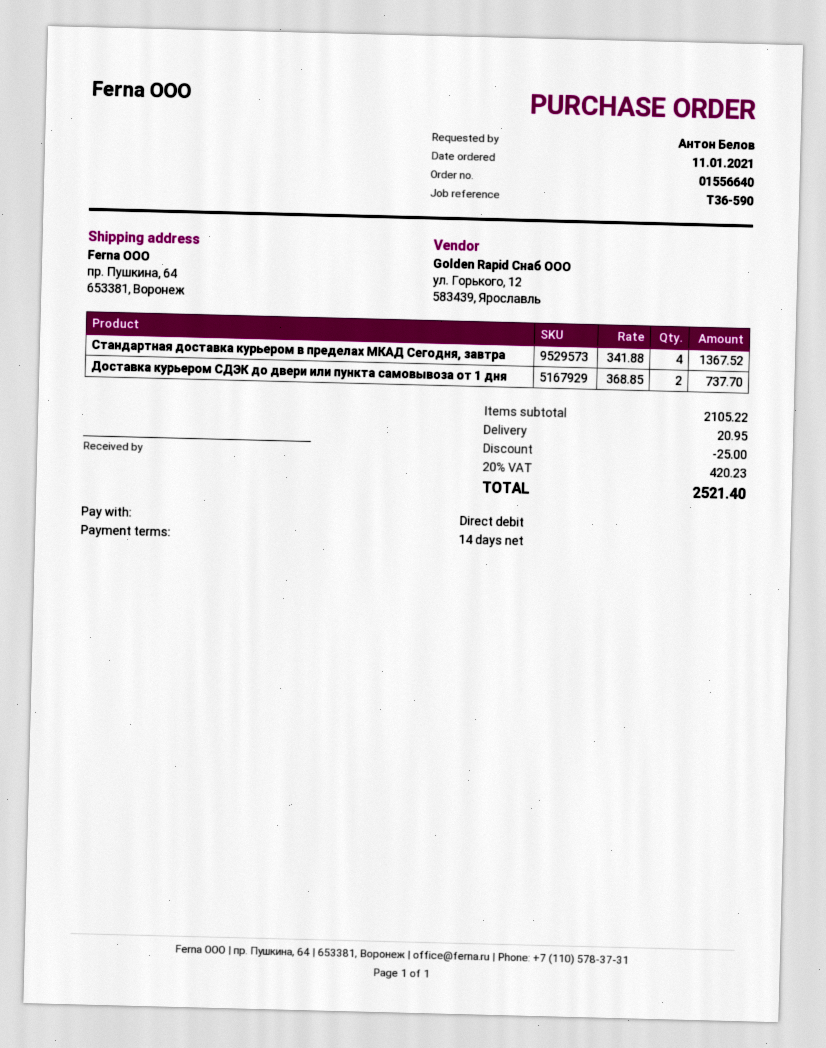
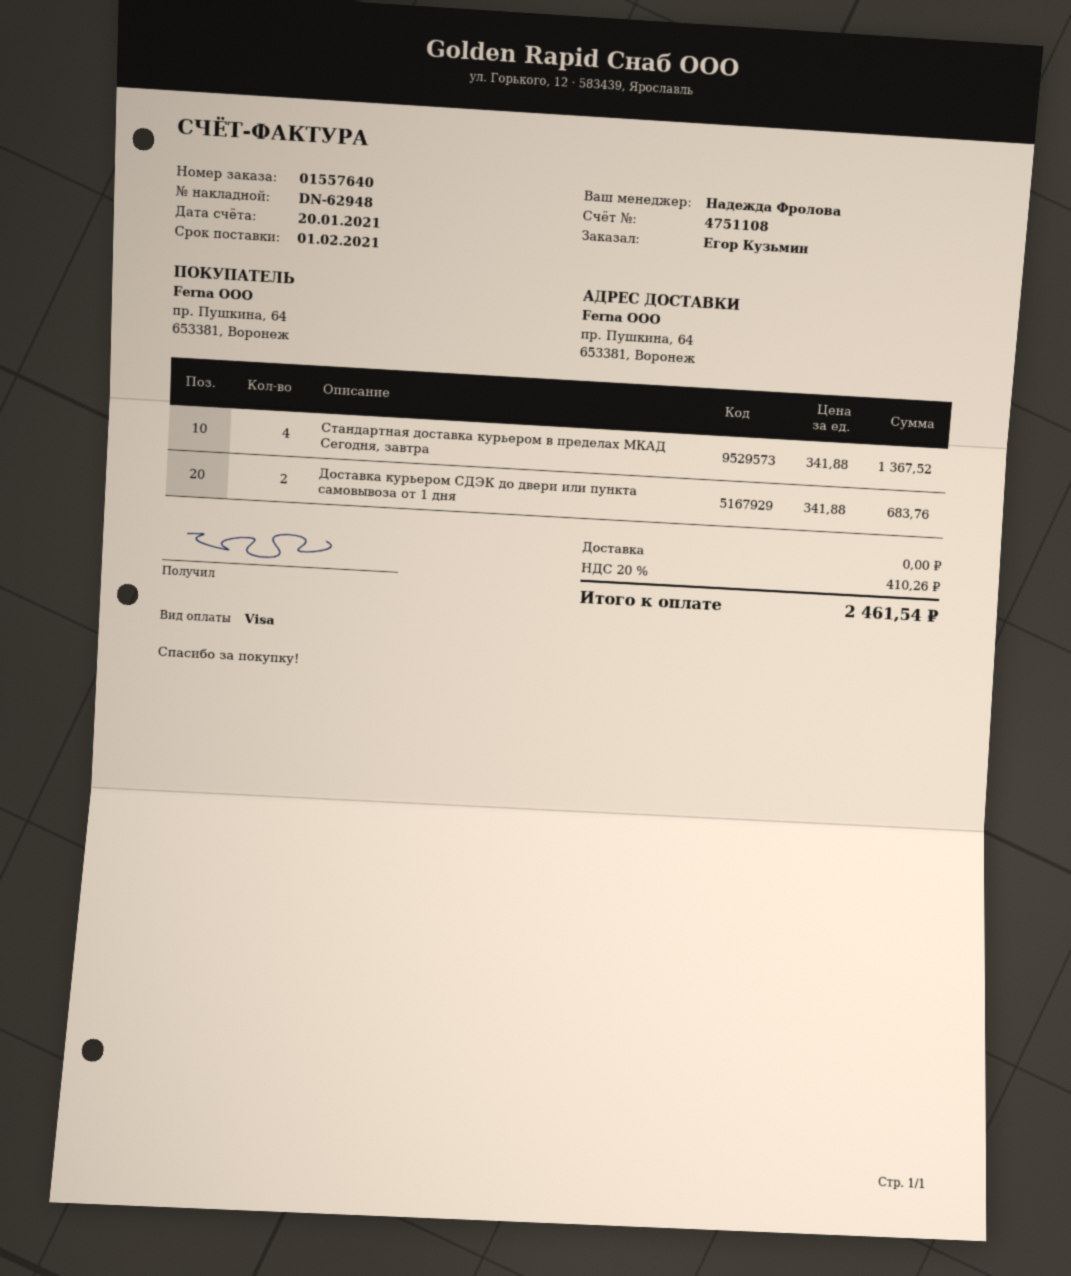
order number: 01556640 -> 01557640
ordered by: Антон Белов -> Егор Кузьмин
payment method: direct debit -> Visa
Доставка курьером СДЭК до двери или пункта самовывоза от 1 дня: 2 x 368.85 = 737.70 -> 2 x 341.88 = 683.76
discount: 25.00 -> none
shipping: 20.95 -> 0.00
tax: 20% = 420.23 -> 20% = 410.26
total: 2521.40 -> 2461.54

